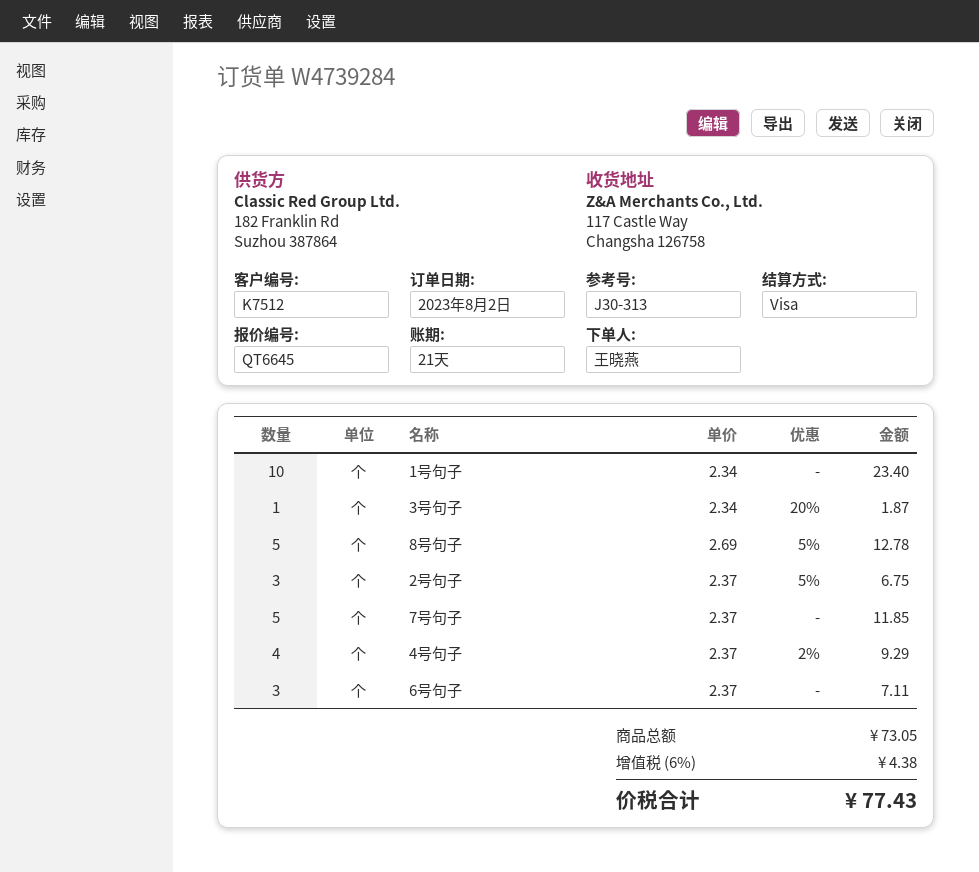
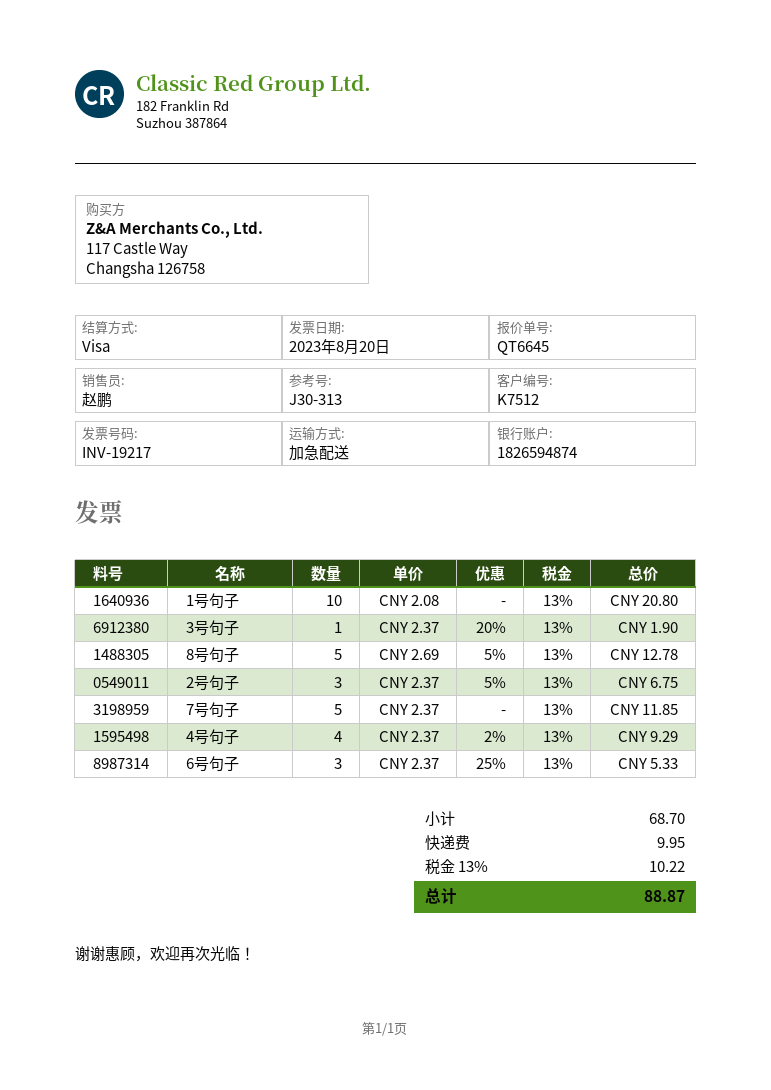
1号句子: 10 x 2.34 = 23.40 -> 10 x 2.08 = 20.80
3号句子: 1 x 2.34 - 20% = 1.87 -> 1 x 2.37 - 20% = 1.90
6号句子: 3 x 2.37 = 7.11 -> 3 x 2.37 - 25% = 5.33
subtotal: 73.05 -> 68.70
shipping: none -> 9.95
tax: 6% = 4.38 -> 13% = 10.22
total: 77.43 -> 88.87

